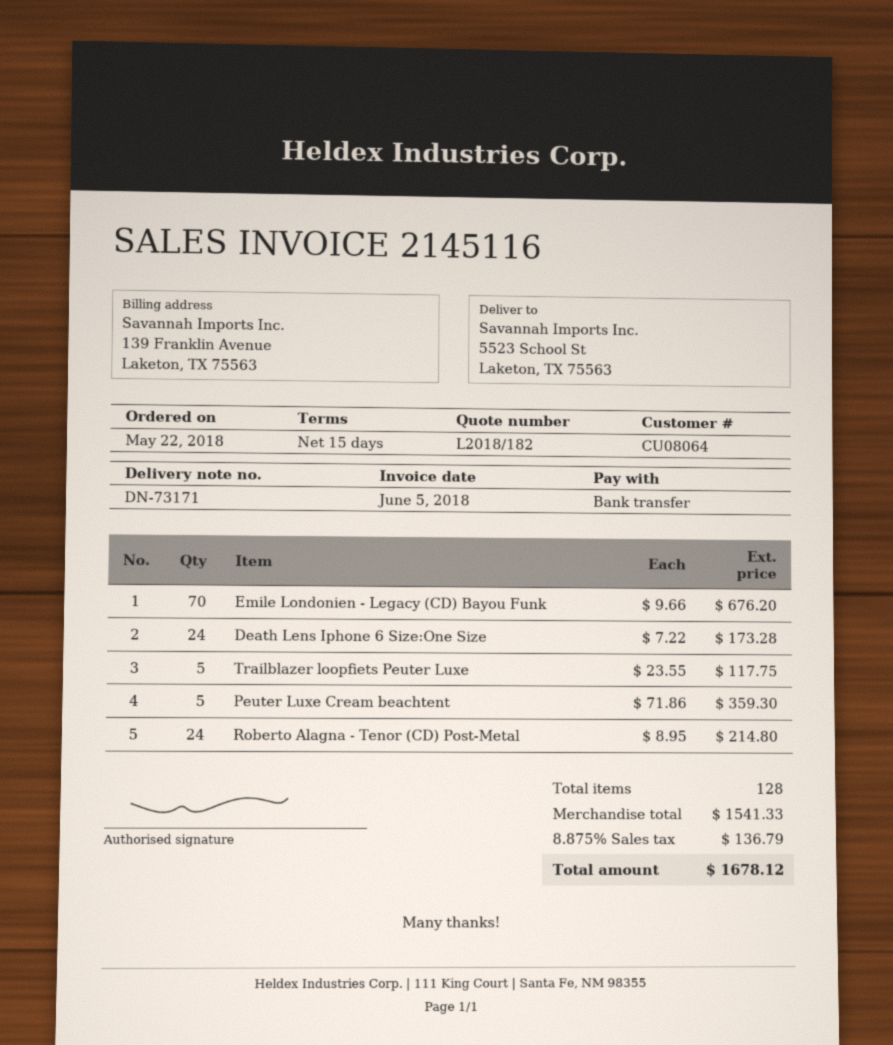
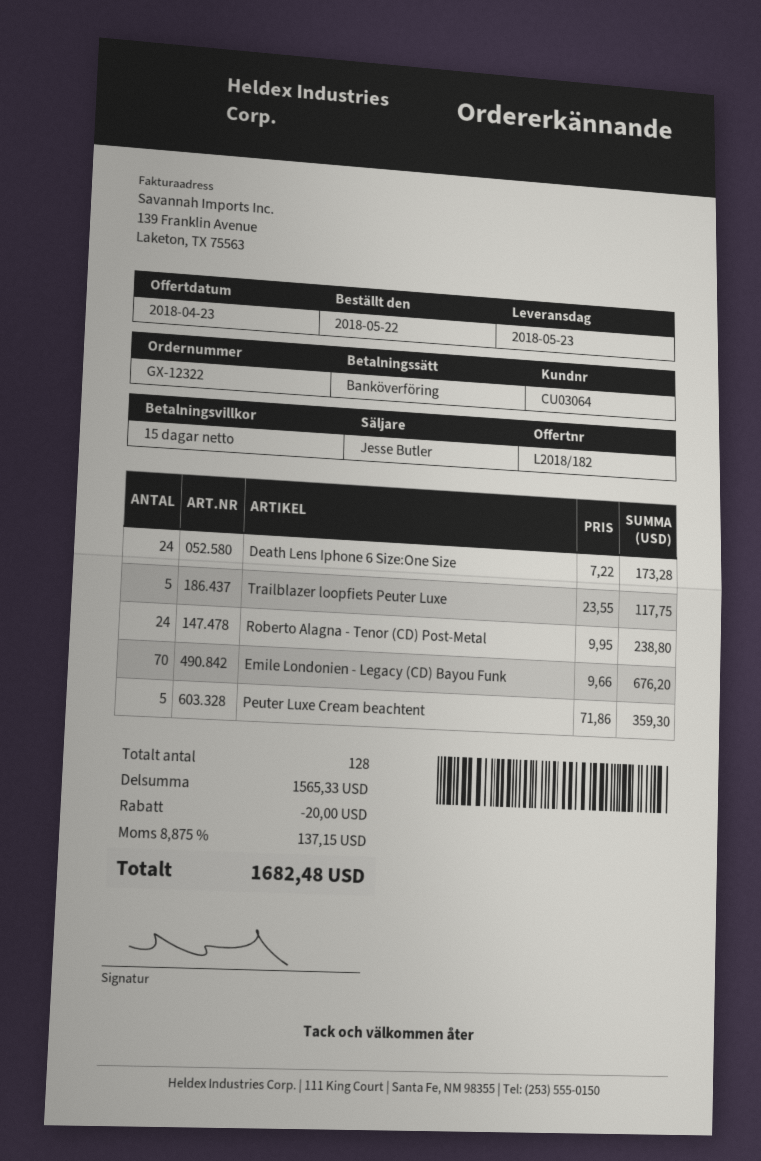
customer number: CU08064 -> CU03064
Roberto Alagna - Tenor (CD) Post-Metal: 24 x 8.95 = 214.80 -> 24 x 9.95 = 238.80
subtotal: 1541.33 -> 1565.33
discount: none -> 20.00
tax: 8.875% = 136.79 -> 8.875% = 137.15
total: 1678.12 -> 1682.48

